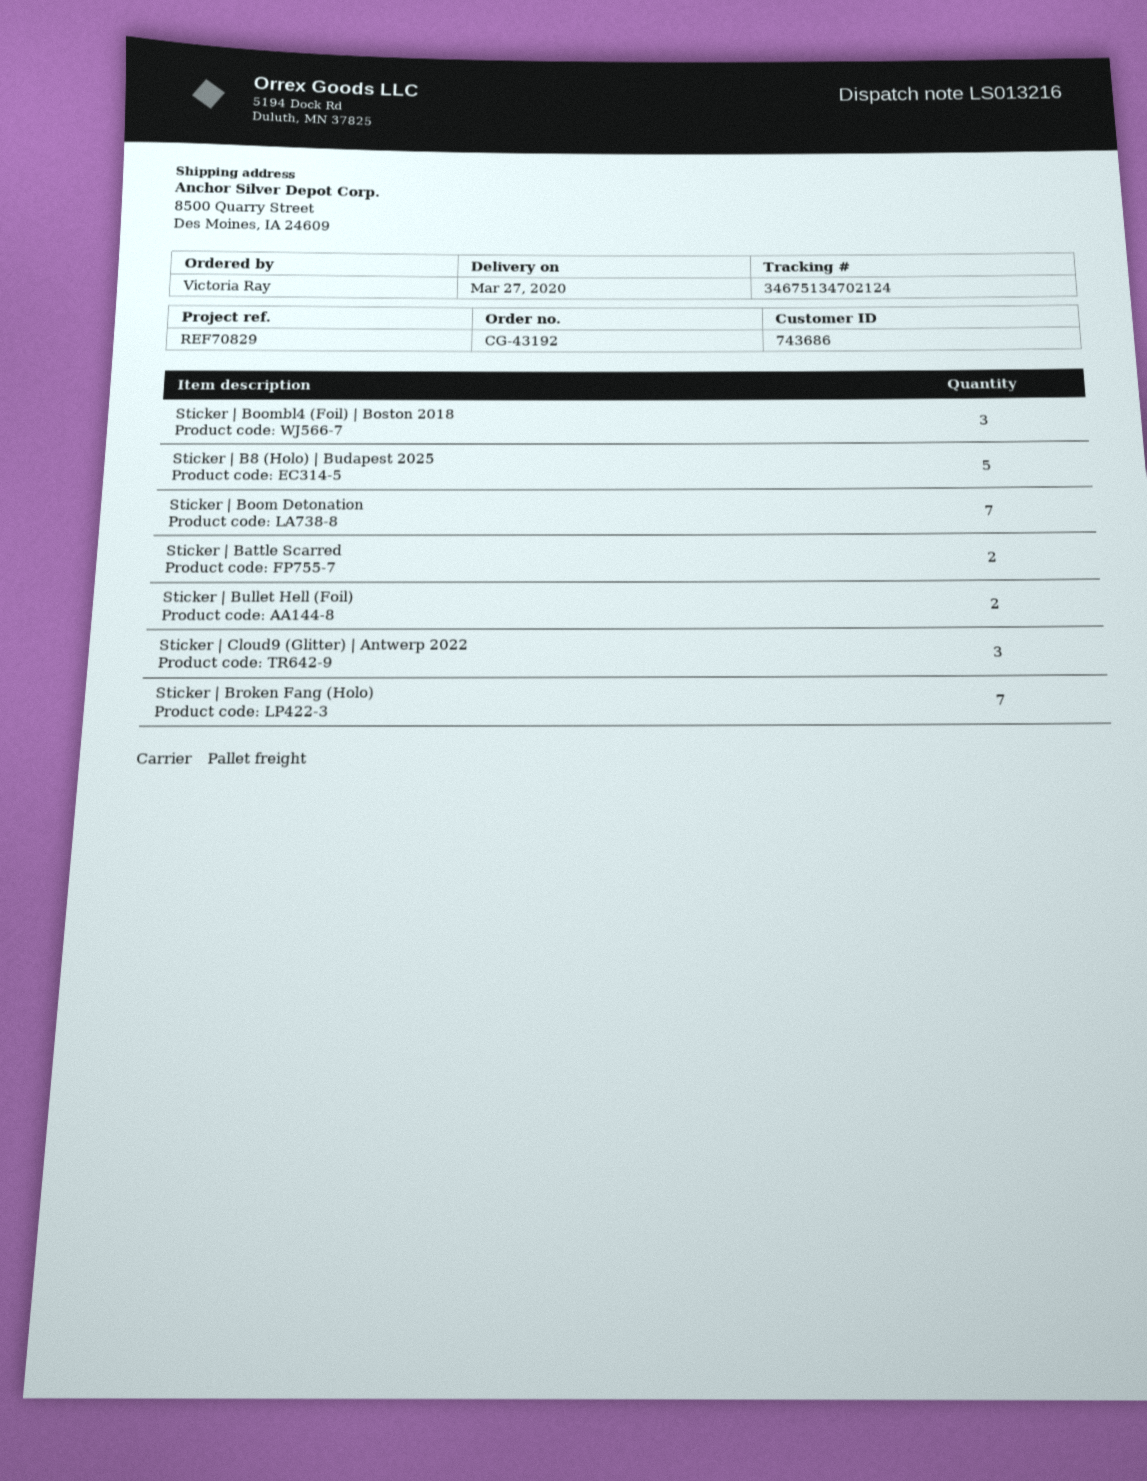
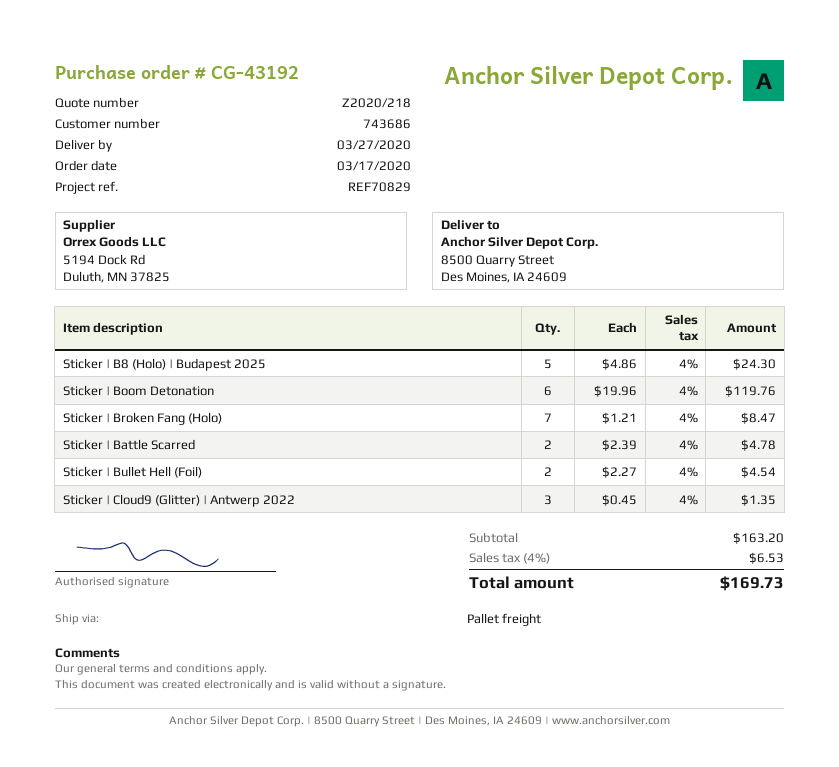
Sticker | Boombl4 (Foil) | Boston 2018: 3 -> none
Sticker | Boom Detonation: 7 -> 6

